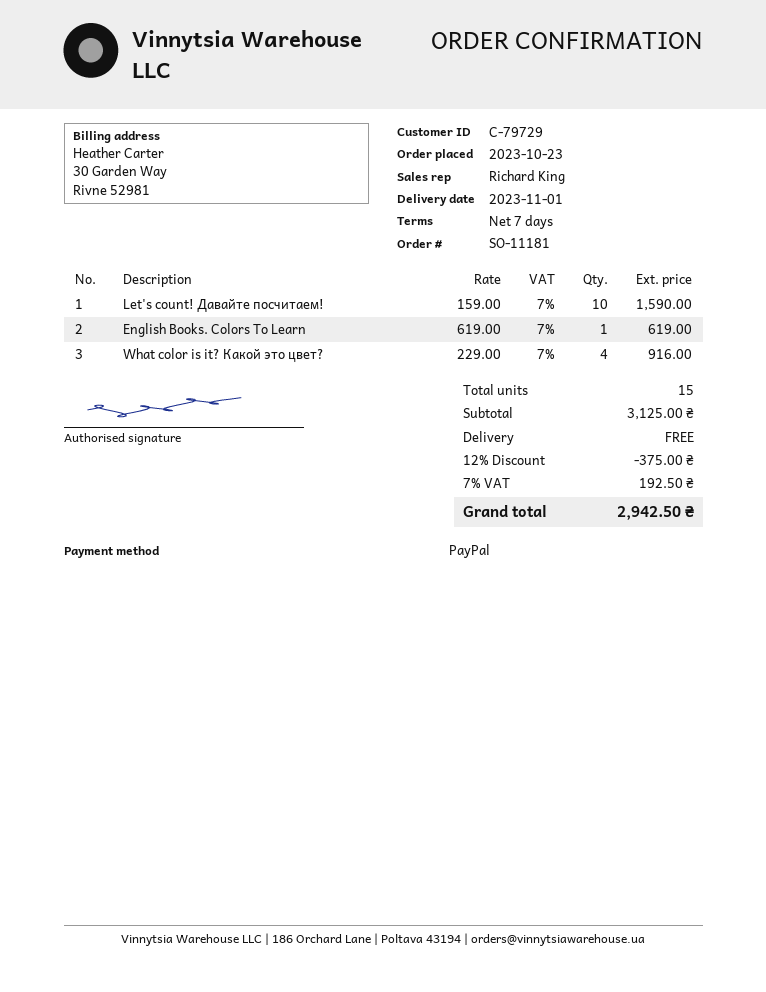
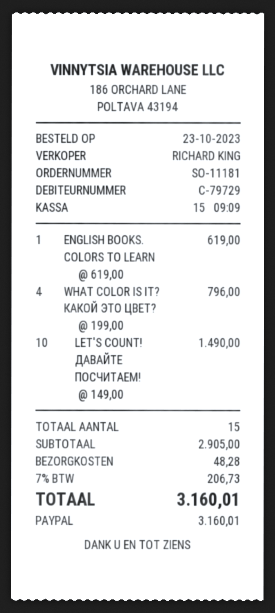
Let's count! Давайте посчитаем!: 10 x 159.00 = 1590.00 -> 10 x 149.00 = 1490.00
What color is it? Какой это цвет?: 4 x 229.00 = 916.00 -> 4 x 199.00 = 796.00
subtotal: 3125.00 -> 2905.00
discount: 12% = 375.00 -> none
shipping: 0.00 -> 48.28
tax: 7% = 192.50 -> 7% = 206.73
total: 2942.50 -> 3160.01

